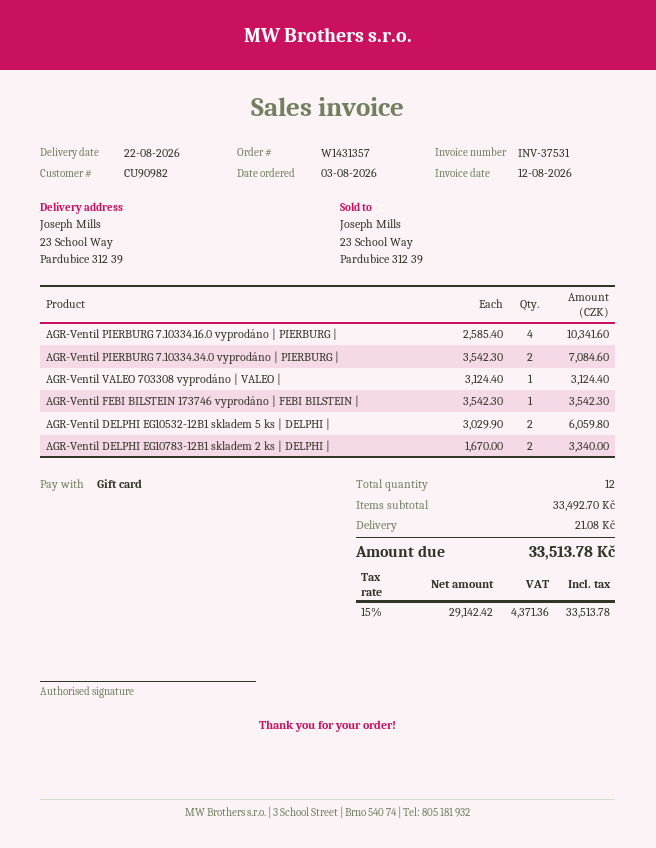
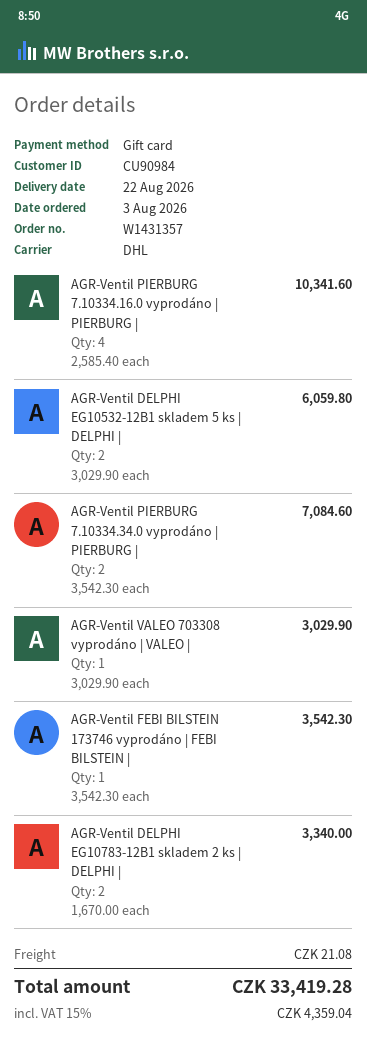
customer number: CU90982 -> CU90984
AGR-Ventil VALEO 703308 vyprodáno | VALEO |: 1 x 3124.40 = 3124.40 -> 1 x 3029.90 = 3029.90
tax: 15% = 4371.36 -> 15% = 4359.04
total: 33513.78 -> 33419.28

